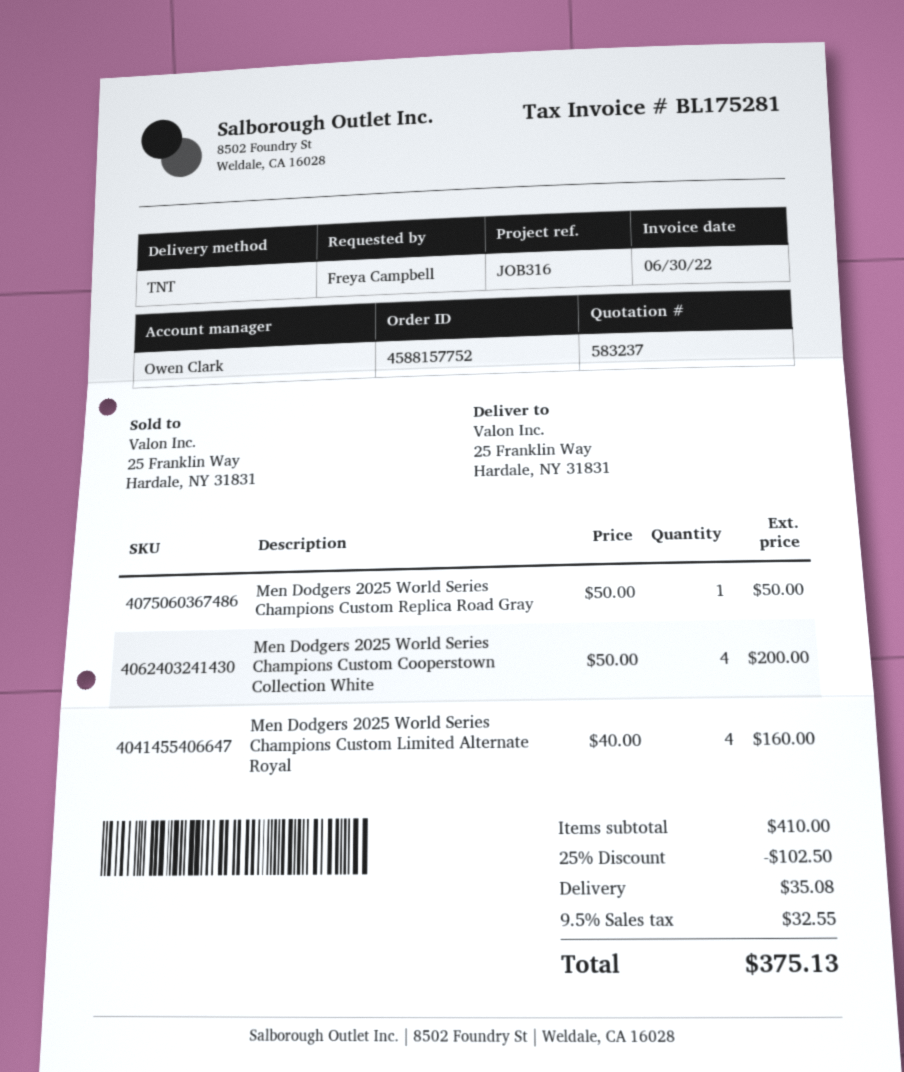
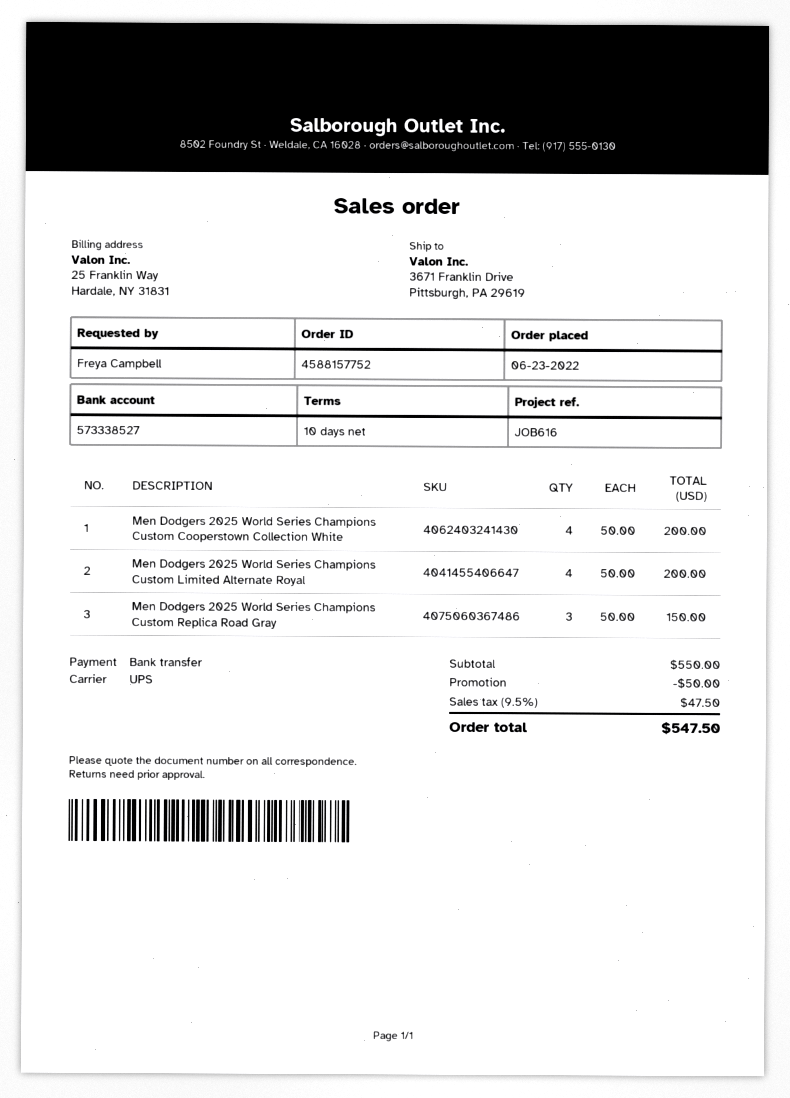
reference: JOB316 -> JOB616
shipping method: TNT -> UPS
ship to: 25 Franklin Way, Hardale, NY 31831 -> 3671 Franklin Drive, Pittsburgh, PA 29619
Men Dodgers 2025 World Series Champions Custom Replica Road Gray: 1 x 50.00 = 50.00 -> 3 x 50.00 = 150.00
Men Dodgers 2025 World Series Champions Custom Limited Alternate Royal: 4 x 40.00 = 160.00 -> 4 x 50.00 = 200.00
subtotal: 410.00 -> 550.00
discount: 102.50 -> 50.00
shipping: 35.08 -> none
tax: 9.5% = 32.55 -> 9.5% = 47.50
total: 375.13 -> 547.50

